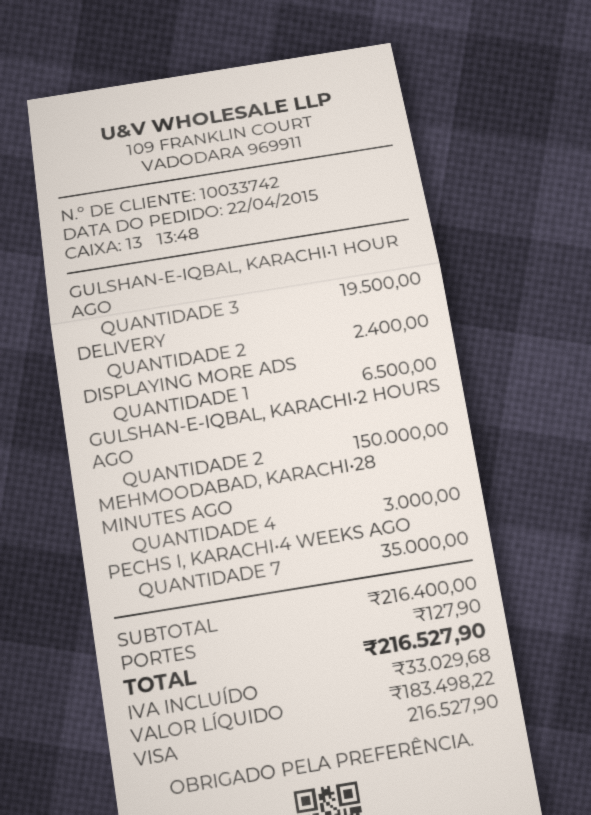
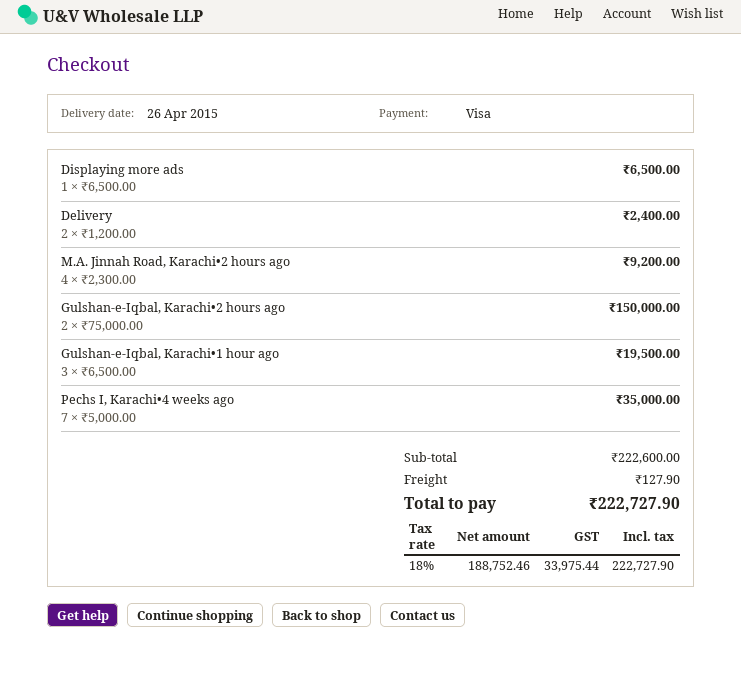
MEHMOODABAD, KARACHI•28 MINUTES AGO: 4 for 3000.00 -> none
M.A. Jinnah Road, Karachi•2 hours ago: none -> 4 for 9200.00
subtotal: 216400.00 -> 222600.00
net: 183498.22 -> 188752.46
tax: 33029.68 -> 33975.44
total: 216527.90 -> 222727.90

